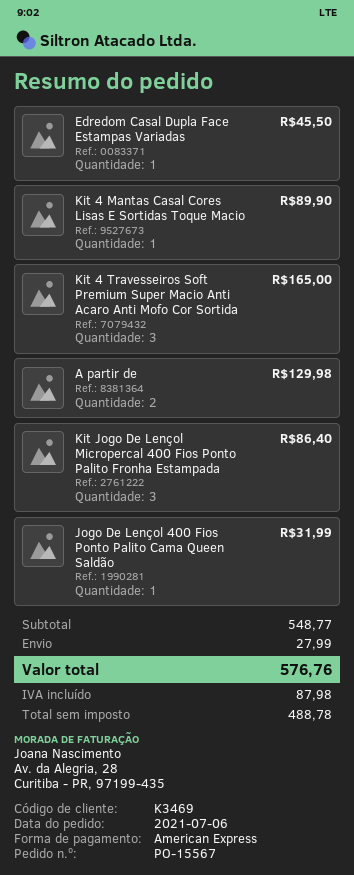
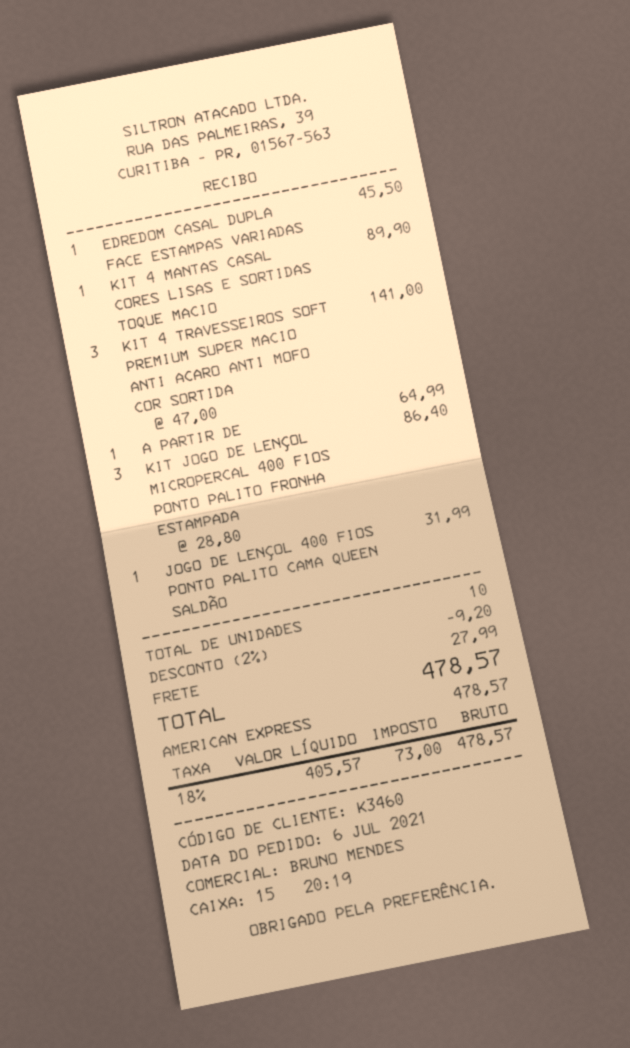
customer number: K3469 -> K3460
Kit 4 Travesseiros Soft Premium Super Macio Anti Acaro Anti Mofo Cor Sortida: 3 for 165.00 -> 3 for 141.00
A partir de: 2 for 129.98 -> 1 for 64.99
discount: none -> 2% = 9.20
net: 488.78 -> 405.57
tax: 87.98 -> 73.00
total: 576.76 -> 478.57

